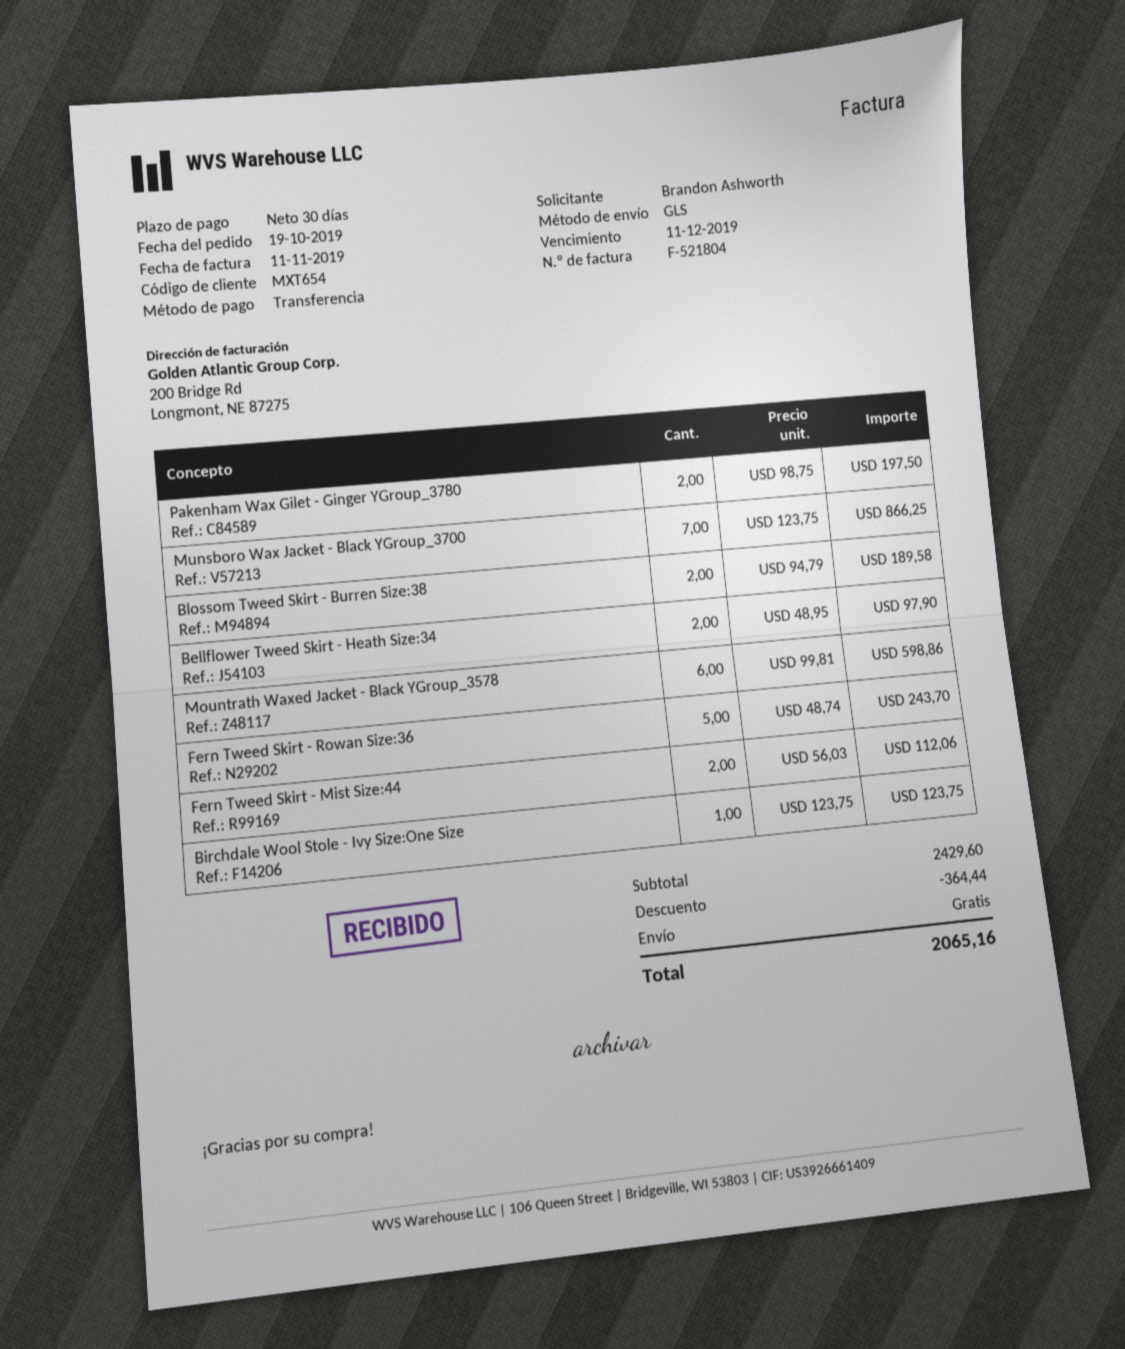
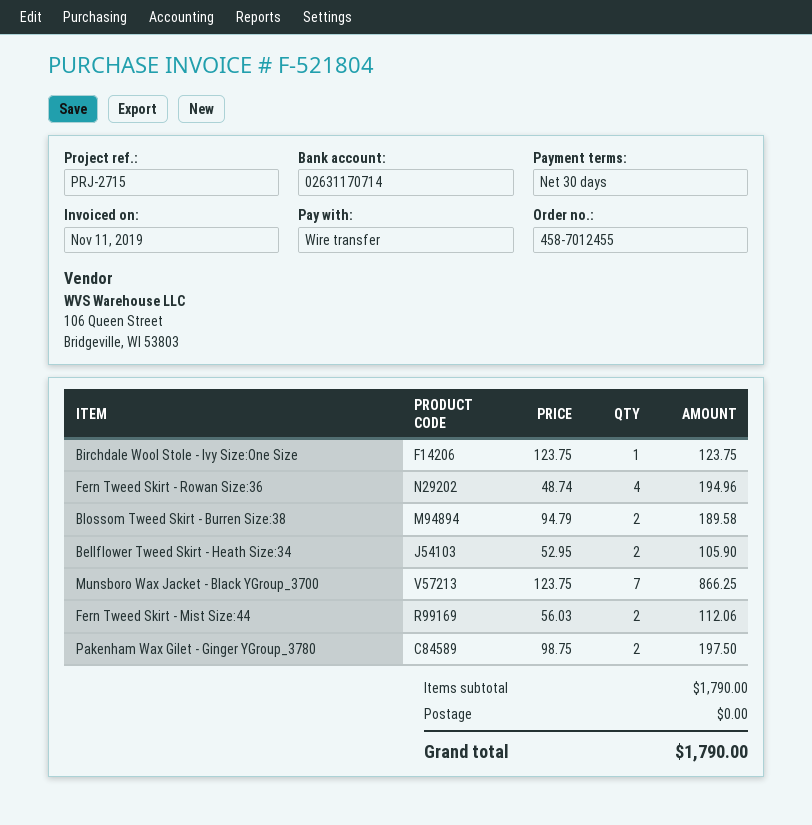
Bellflower Tweed Skirt - Heath Size:34: 2 x 48.95 = 97.90 -> 2 x 52.95 = 105.90
Mountrath Waxed Jacket - Black YGroup_3578: 6 x 99.81 = 598.86 -> none
Fern Tweed Skirt - Rowan Size:36: 5 x 48.74 = 243.70 -> 4 x 48.74 = 194.96
subtotal: 2429.60 -> 1790.00
discount: 364.44 -> none
total: 2065.16 -> 1790.00

